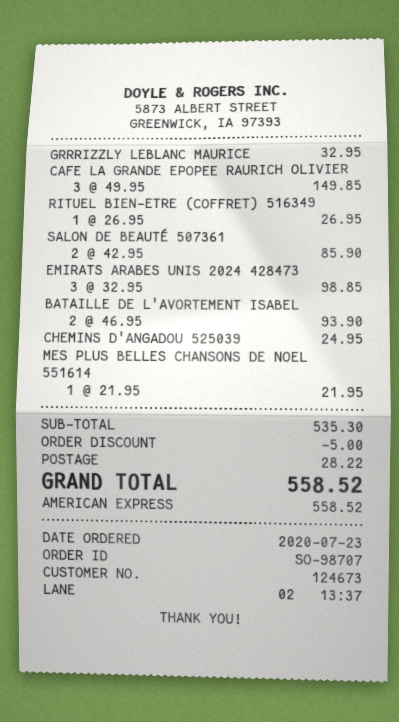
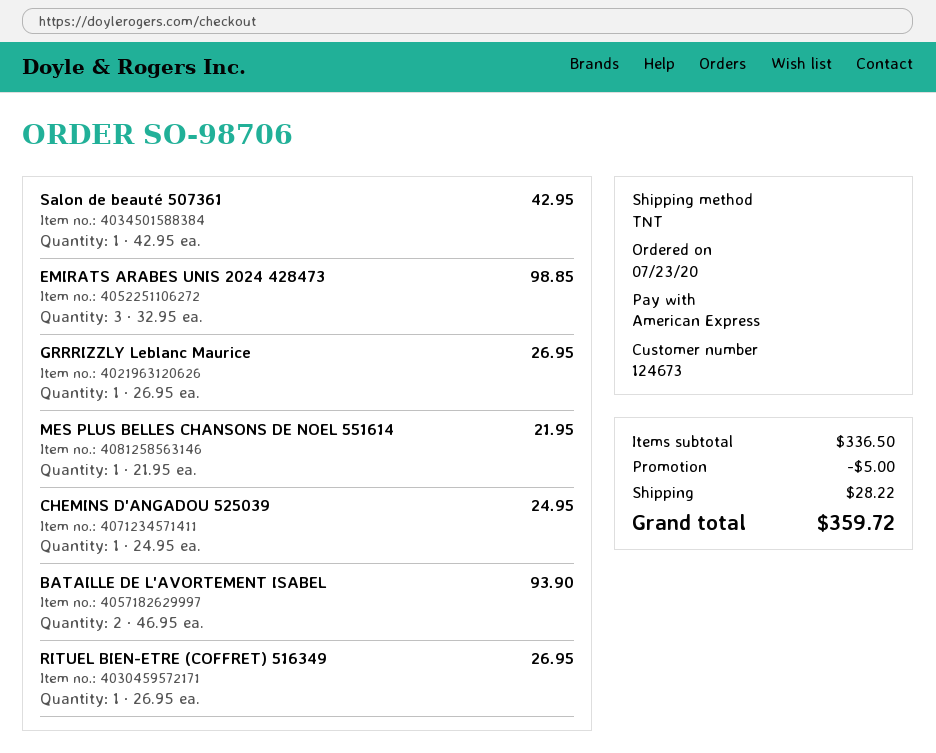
order number: SO-98707 -> SO-98706
GRRRIZZLY LEBLANC MAURICE: 1 x 32.95 = 32.95 -> 1 x 26.95 = 26.95
CAFE LA GRANDE EPOPEE RAURICH OLIVIER: 3 x 49.95 = 149.85 -> none
SALON DE BEAUTÉ 507361: 2 x 42.95 = 85.90 -> 1 x 42.95 = 42.95
subtotal: 535.30 -> 336.50
total: 558.52 -> 359.72

